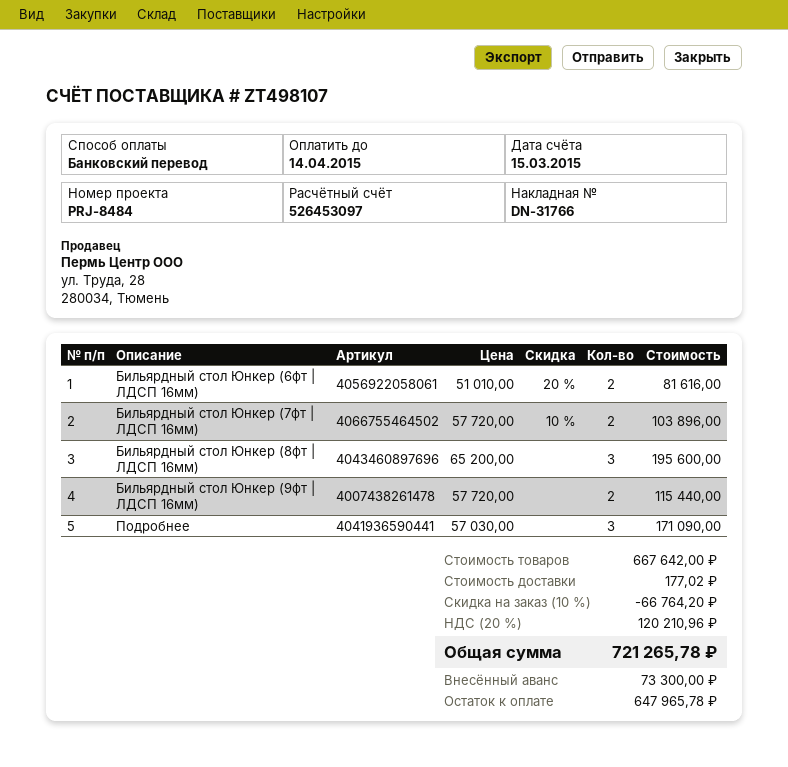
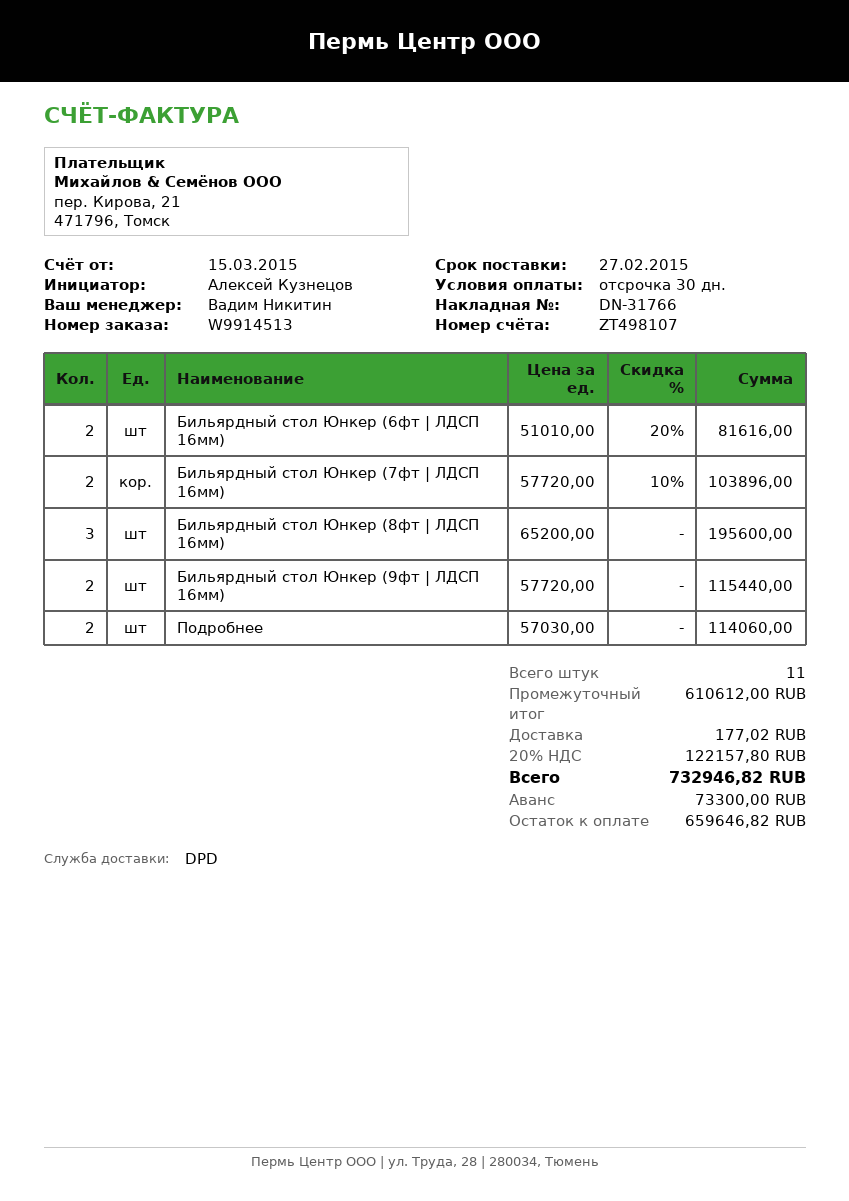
Подробнее: 3 x 57030.00 = 171090.00 -> 2 x 57030.00 = 114060.00
subtotal: 667642.00 -> 610612.00
discount: 10% = 66764.20 -> none
tax: 20% = 120210.96 -> 20% = 122157.80
total: 721265.78 -> 732946.82
balance: 647965.78 -> 659646.82

